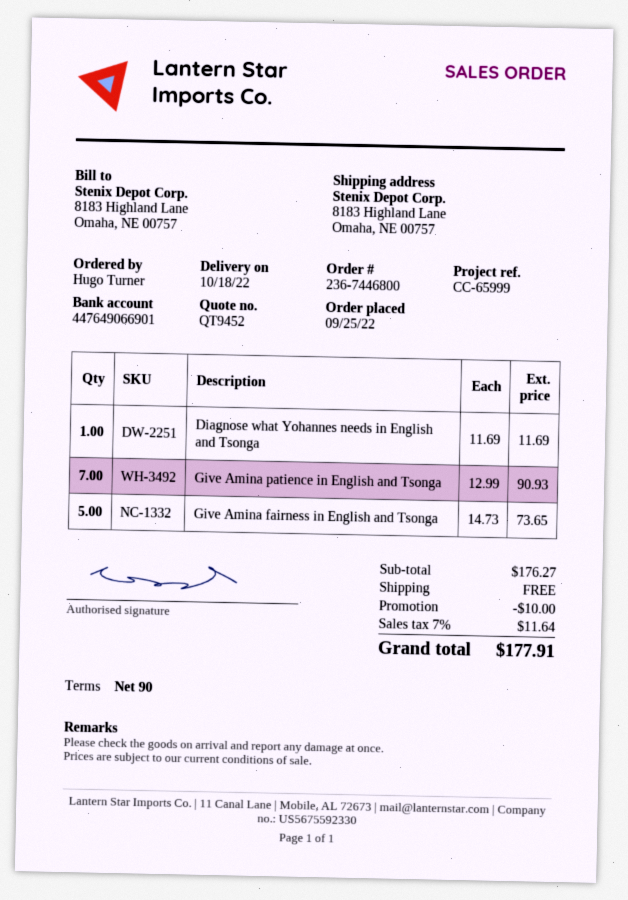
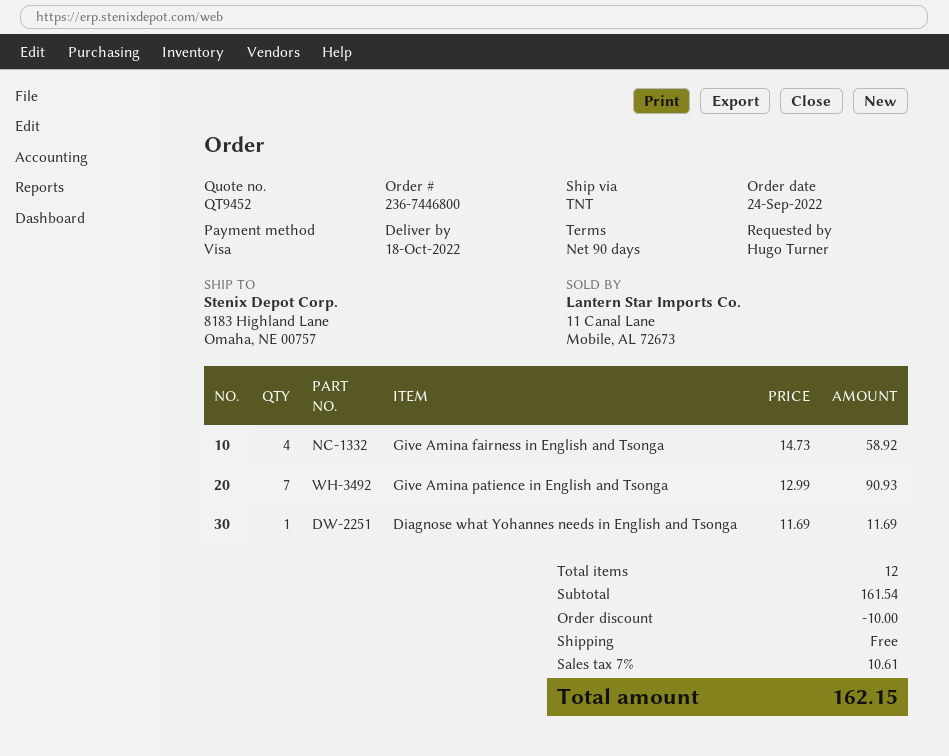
order date: 2022-09-25 -> 2022-09-24
Give Amina fairness in English and Tsonga: 5 x 14.73 = 73.65 -> 4 x 14.73 = 58.92
subtotal: 176.27 -> 161.54
tax: 7% = 11.64 -> 7% = 10.61
total: 177.91 -> 162.15

